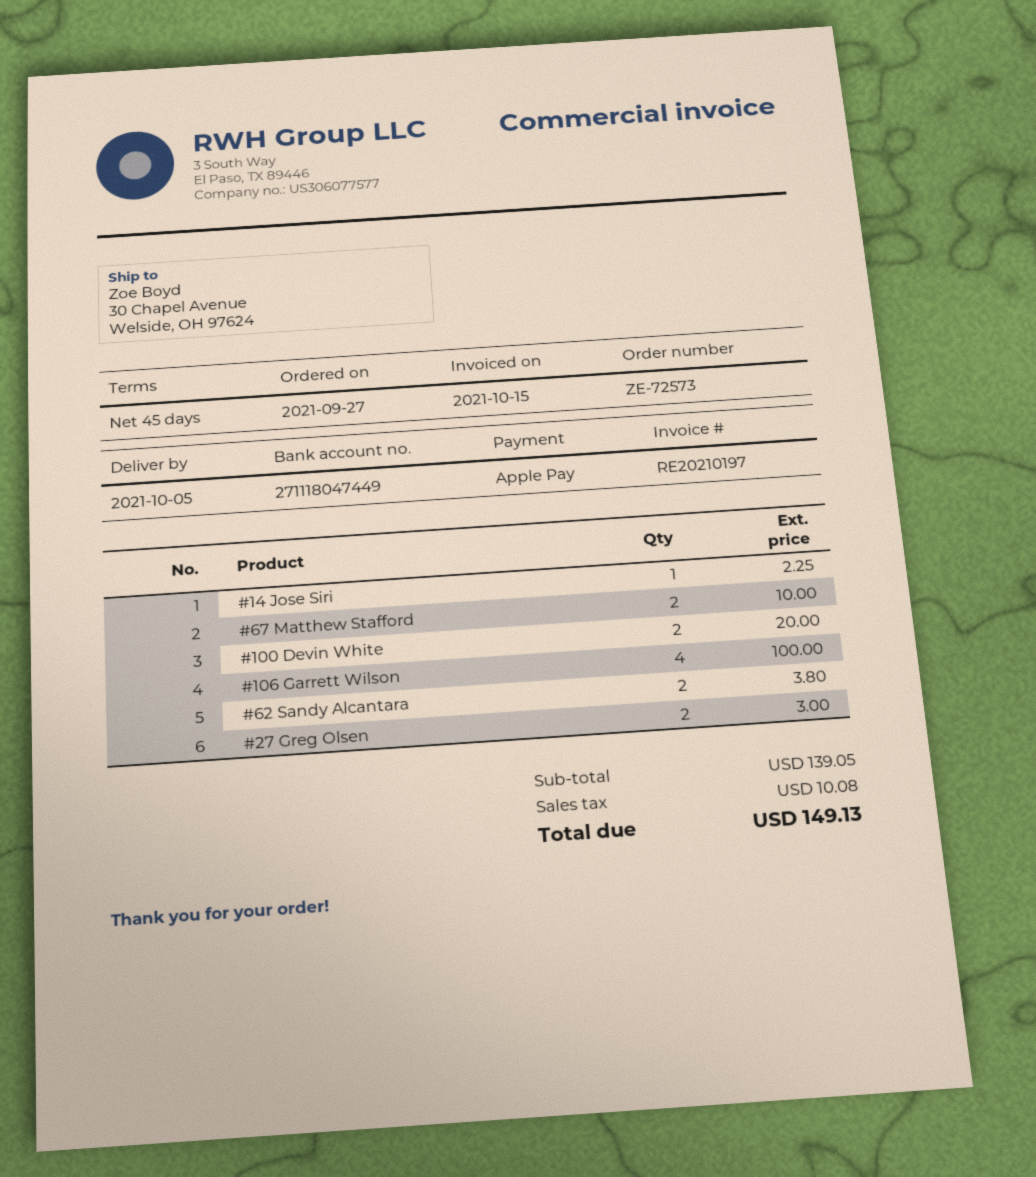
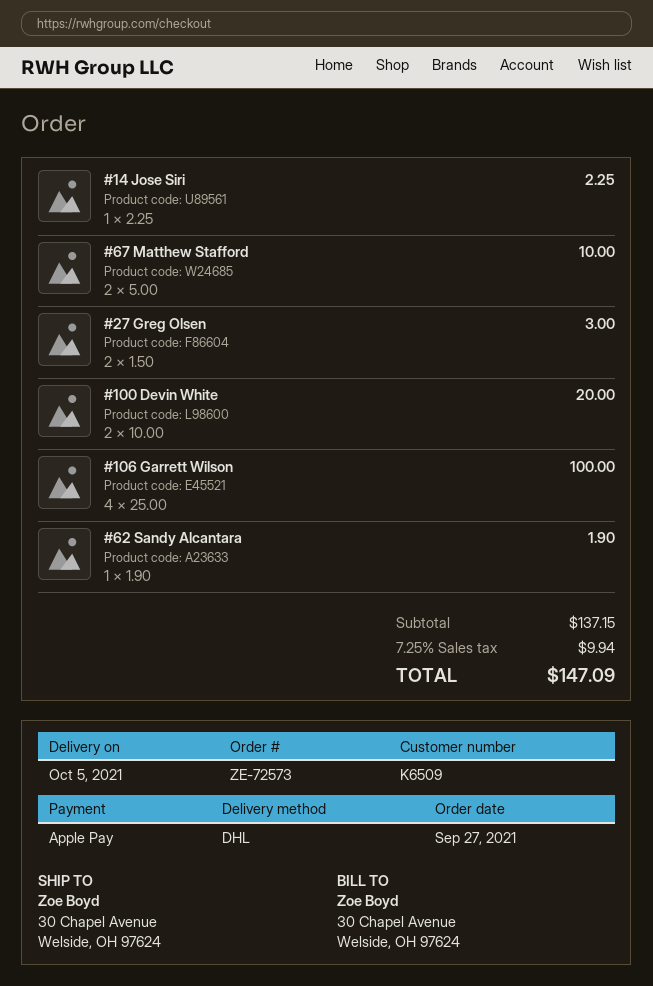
#62 Sandy Alcantara: 2 for 3.80 -> 1 for 1.90
subtotal: 139.05 -> 137.15
tax: 10.08 -> 9.94
total: 149.13 -> 147.09

